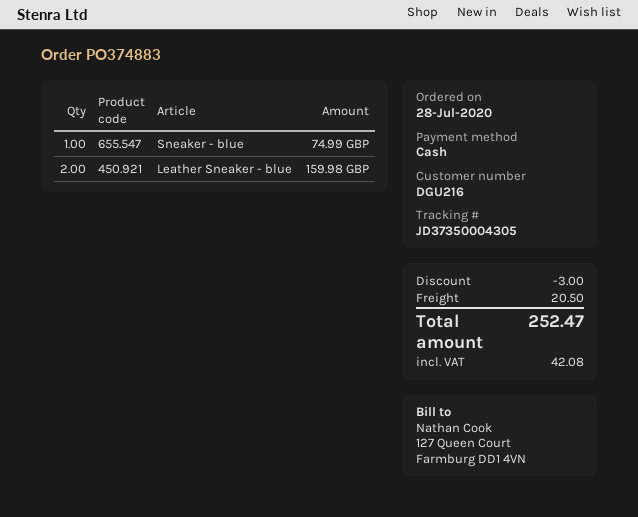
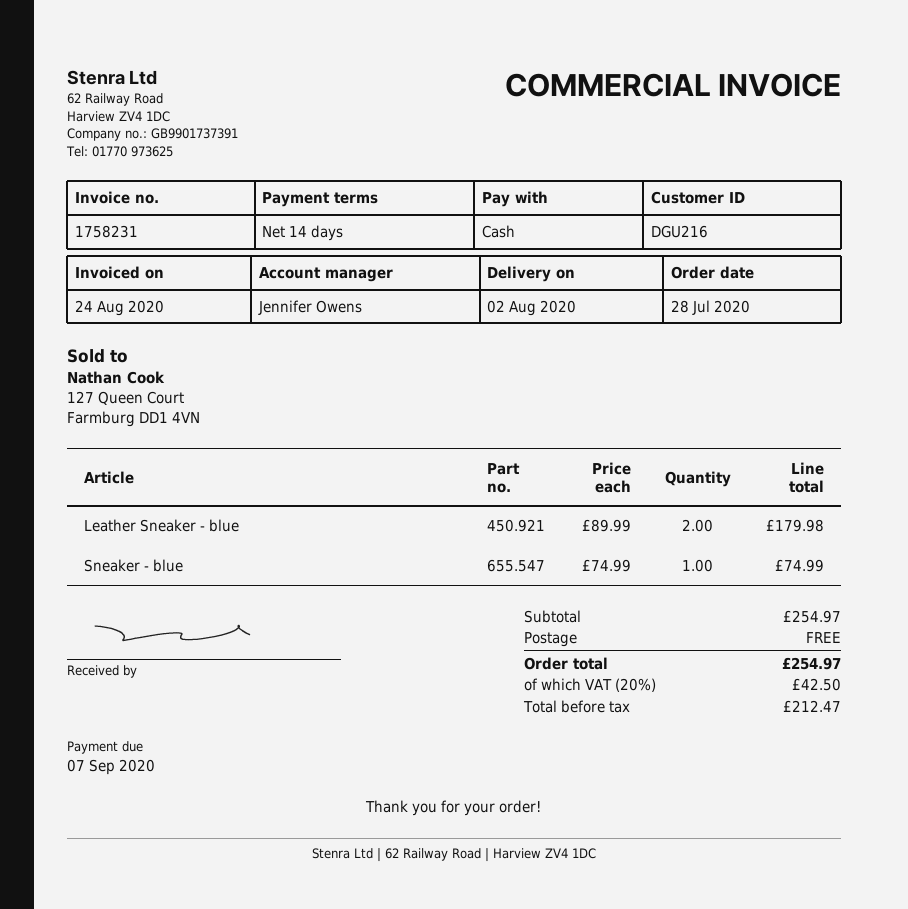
Leather Sneaker - blue: 2 for 159.98 -> 2 for 179.98
discount: 3.00 -> none
shipping: 20.50 -> 0.00
tax: 42.08 -> 42.50
total: 252.47 -> 254.97

